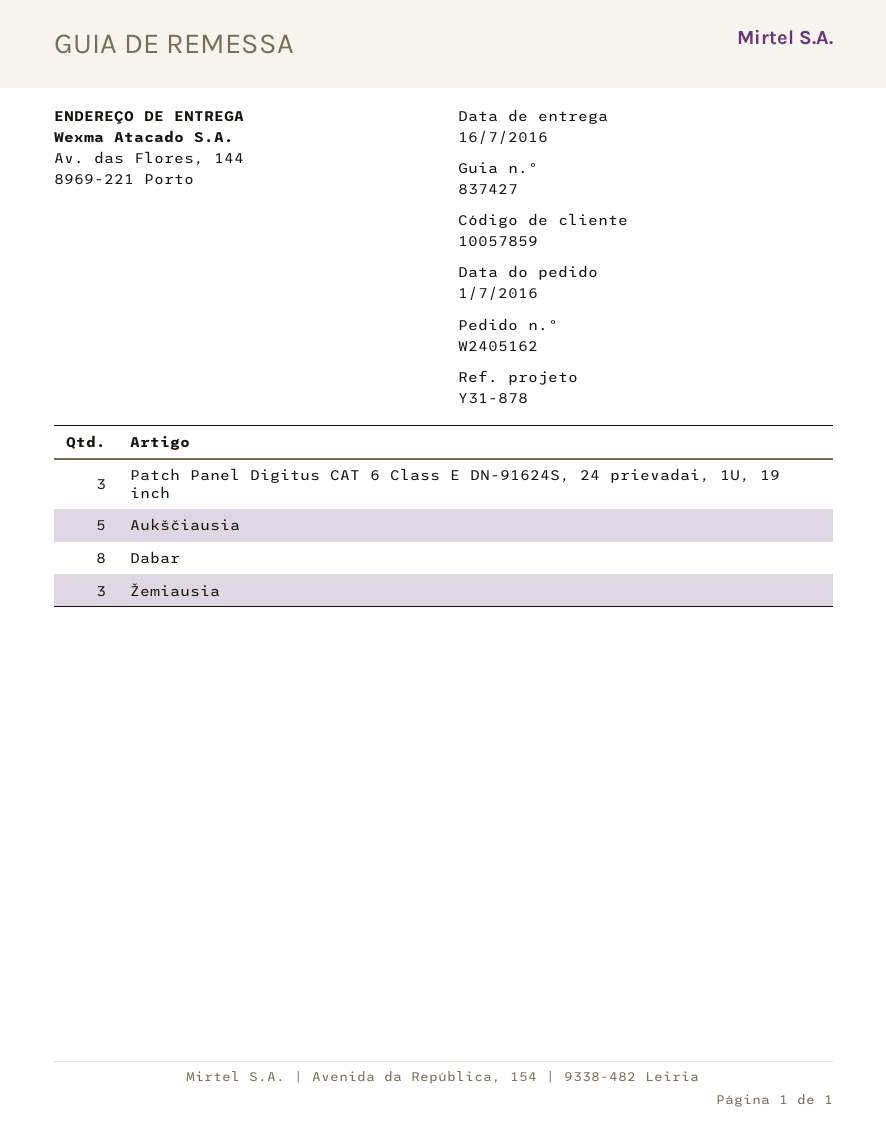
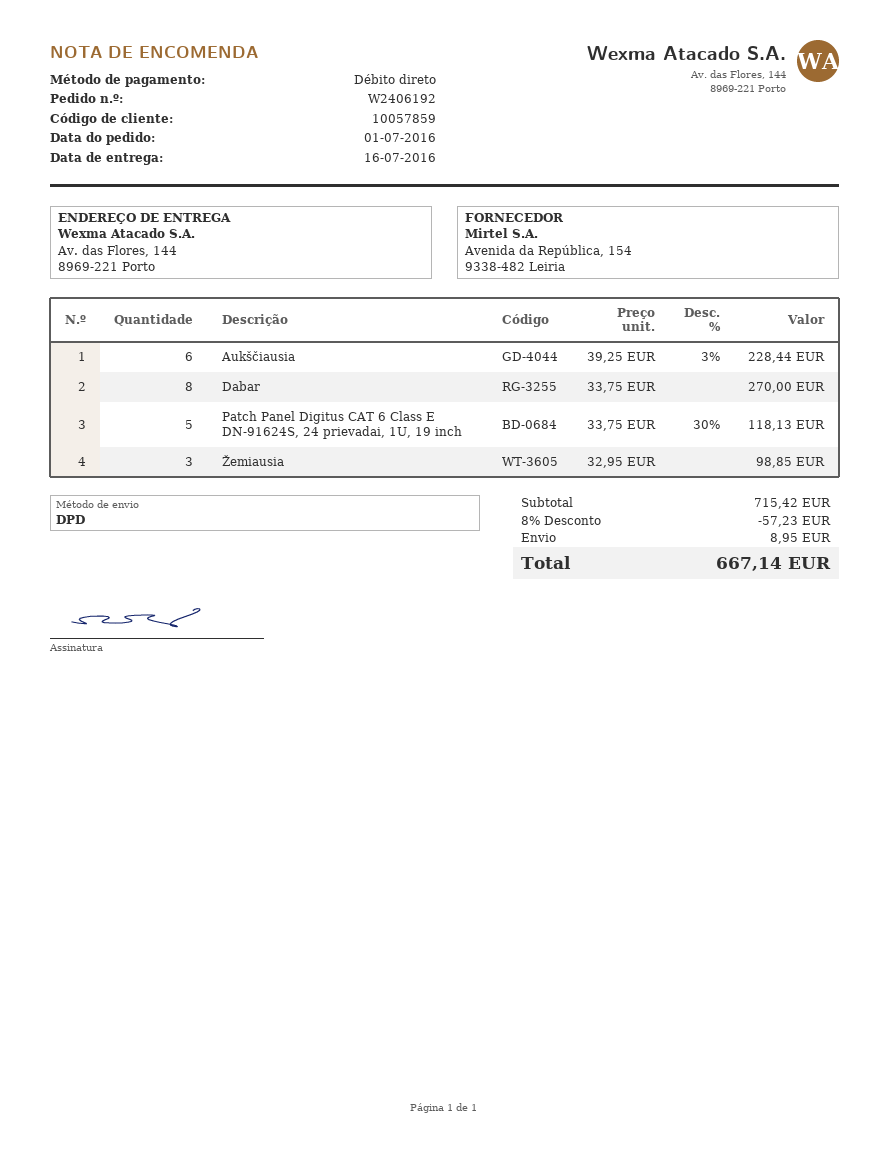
order number: W2405162 -> W2406192
Patch Panel Digitus CAT 6 Class E DN-91624S, 24 prievadai, 1U, 19 inch: 3 -> 5
Aukščiausia: 5 -> 6

